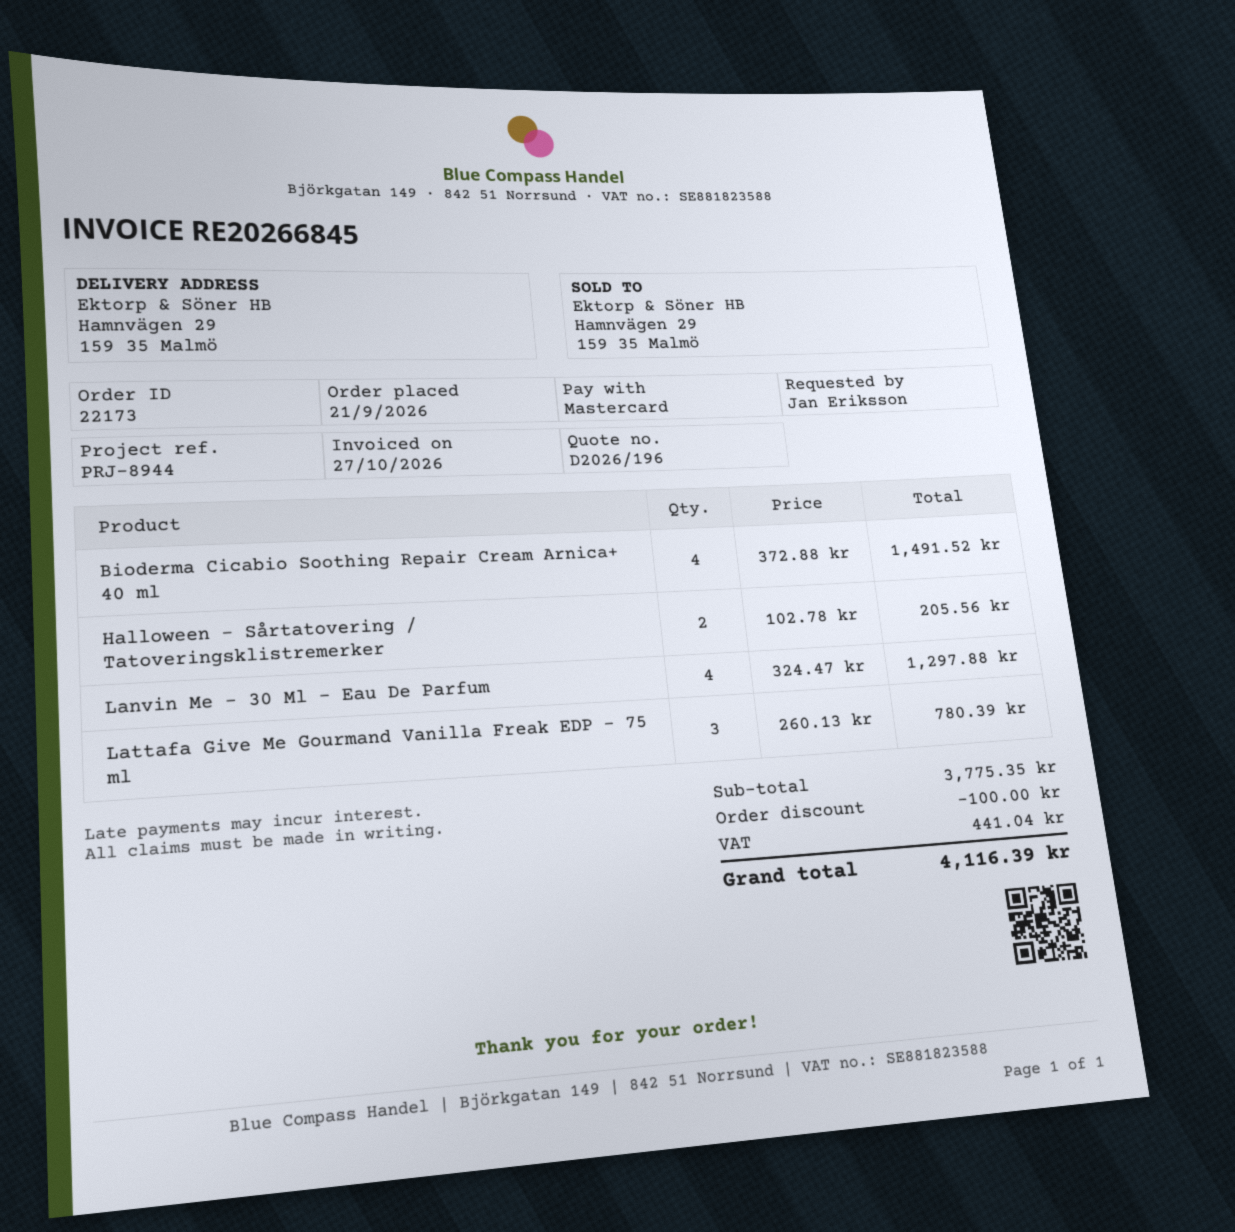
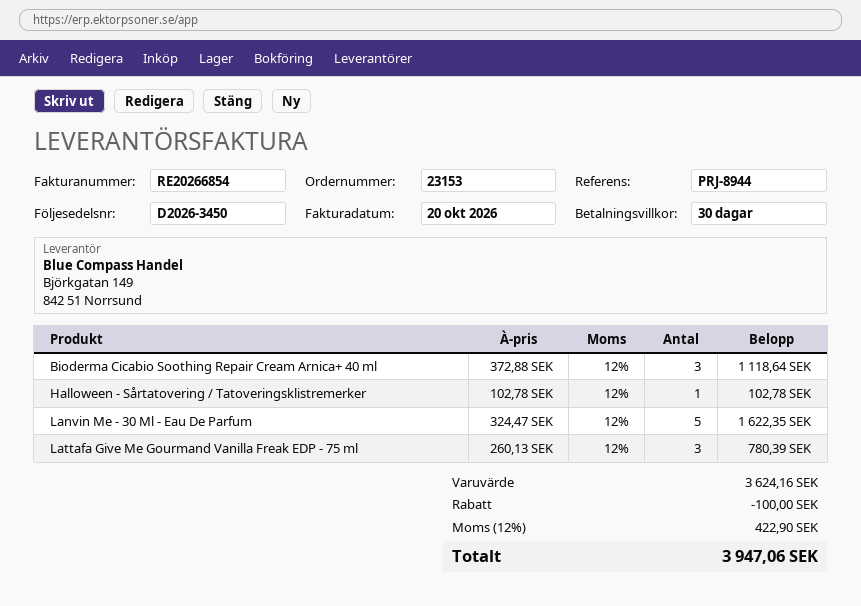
order number: 22173 -> 23153
invoice number: RE20266845 -> RE20266854
invoice date: 2026-10-27 -> 2026-10-20
Bioderma Cicabio Soothing Repair Cream Arnica+ 40 ml: 4 x 372.88 = 1491.52 -> 3 x 372.88 = 1118.64
Halloween - Sårtatovering / Tatoveringsklistremerker: 2 x 102.78 = 205.56 -> 1 x 102.78 = 102.78
Lanvin Me - 30 Ml - Eau De Parfum: 4 x 324.47 = 1297.88 -> 5 x 324.47 = 1622.35
subtotal: 3775.35 -> 3624.16
tax: 441.04 -> 422.90
total: 4116.39 -> 3947.06

